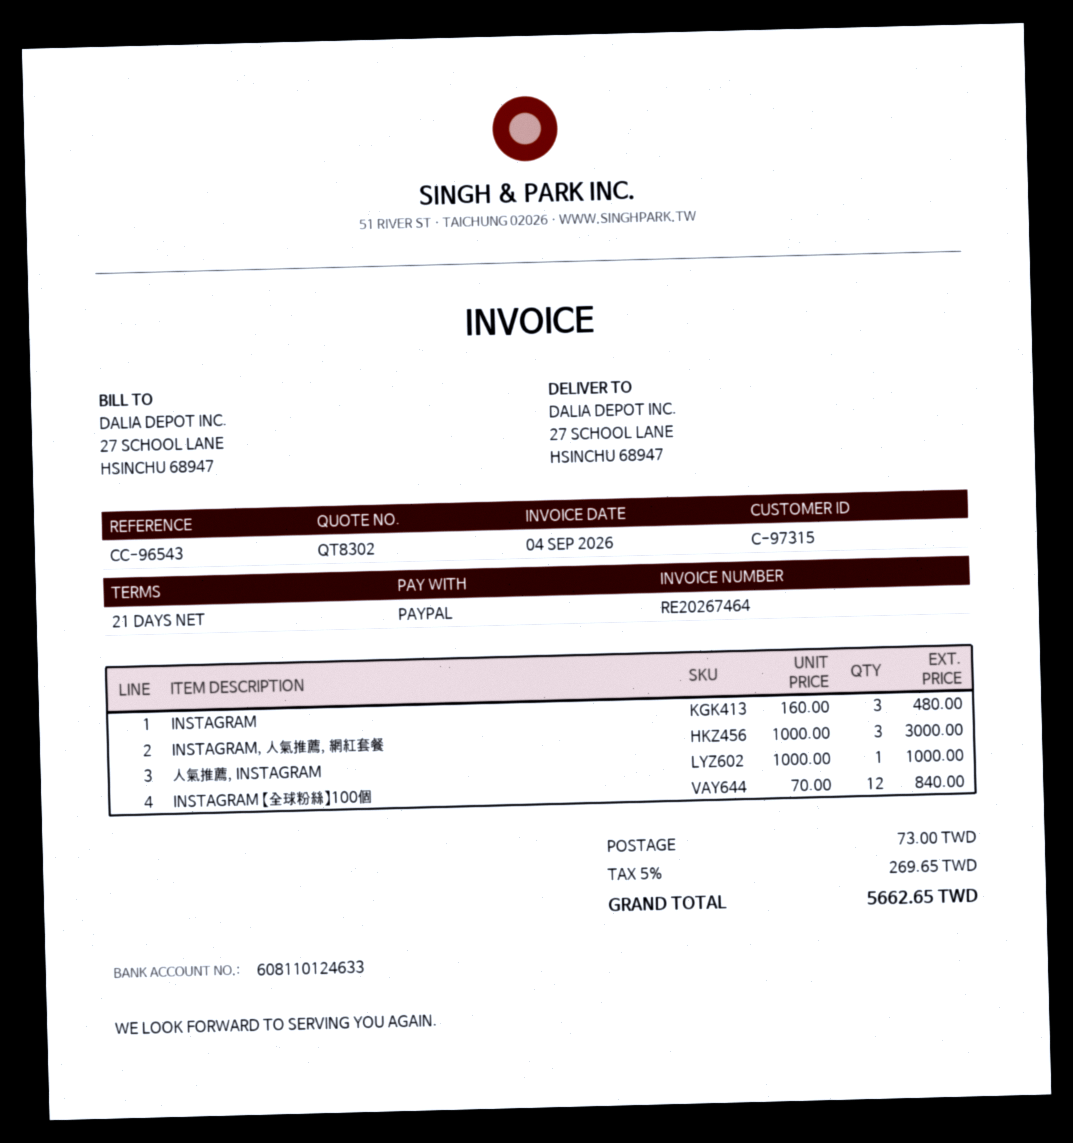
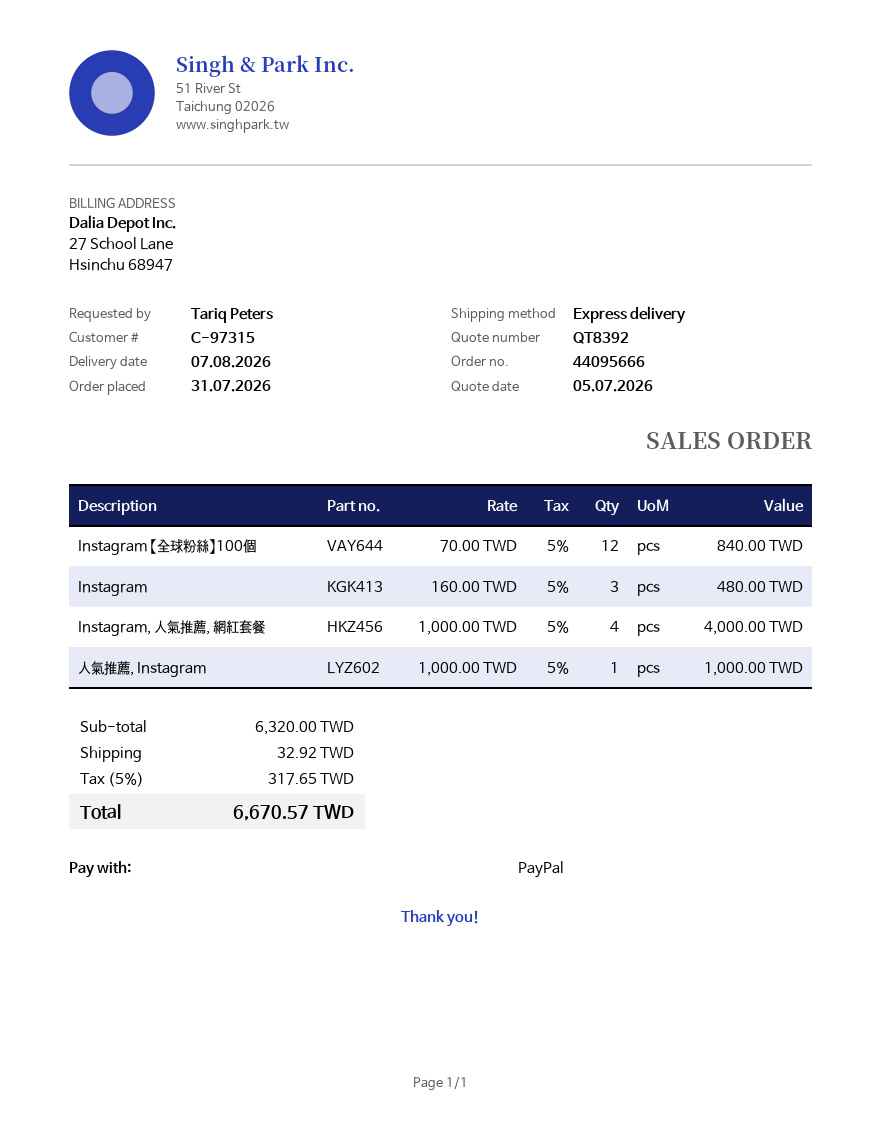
quote number: QT8302 -> QT8392
INSTAGRAM, 人氣推薦, 網紅套餐: 3 x 1000.00 = 3000.00 -> 4 x 1000.00 = 4000.00
shipping: 73.00 -> 32.92
tax: 5% = 269.65 -> 5% = 317.65
total: 5662.65 -> 6670.57

